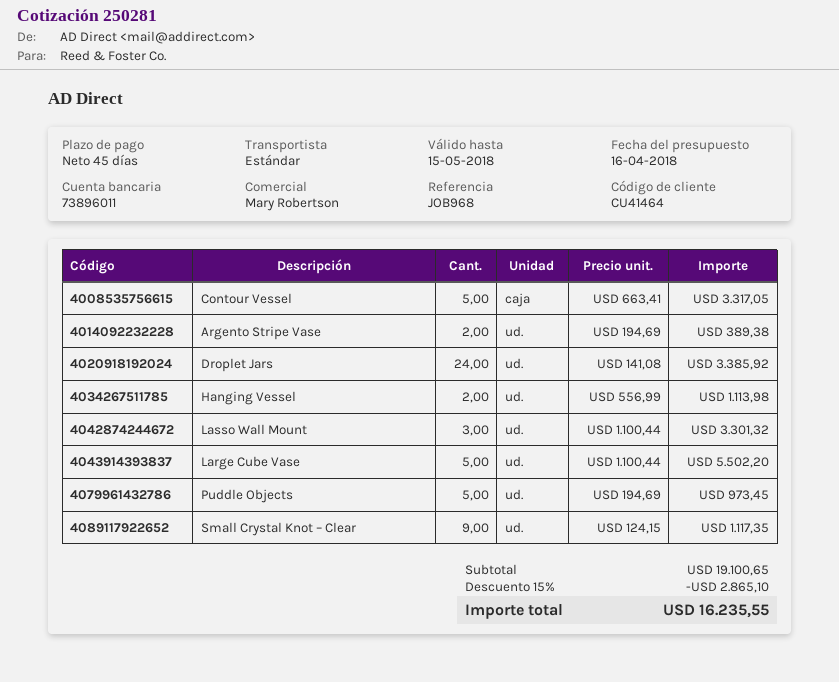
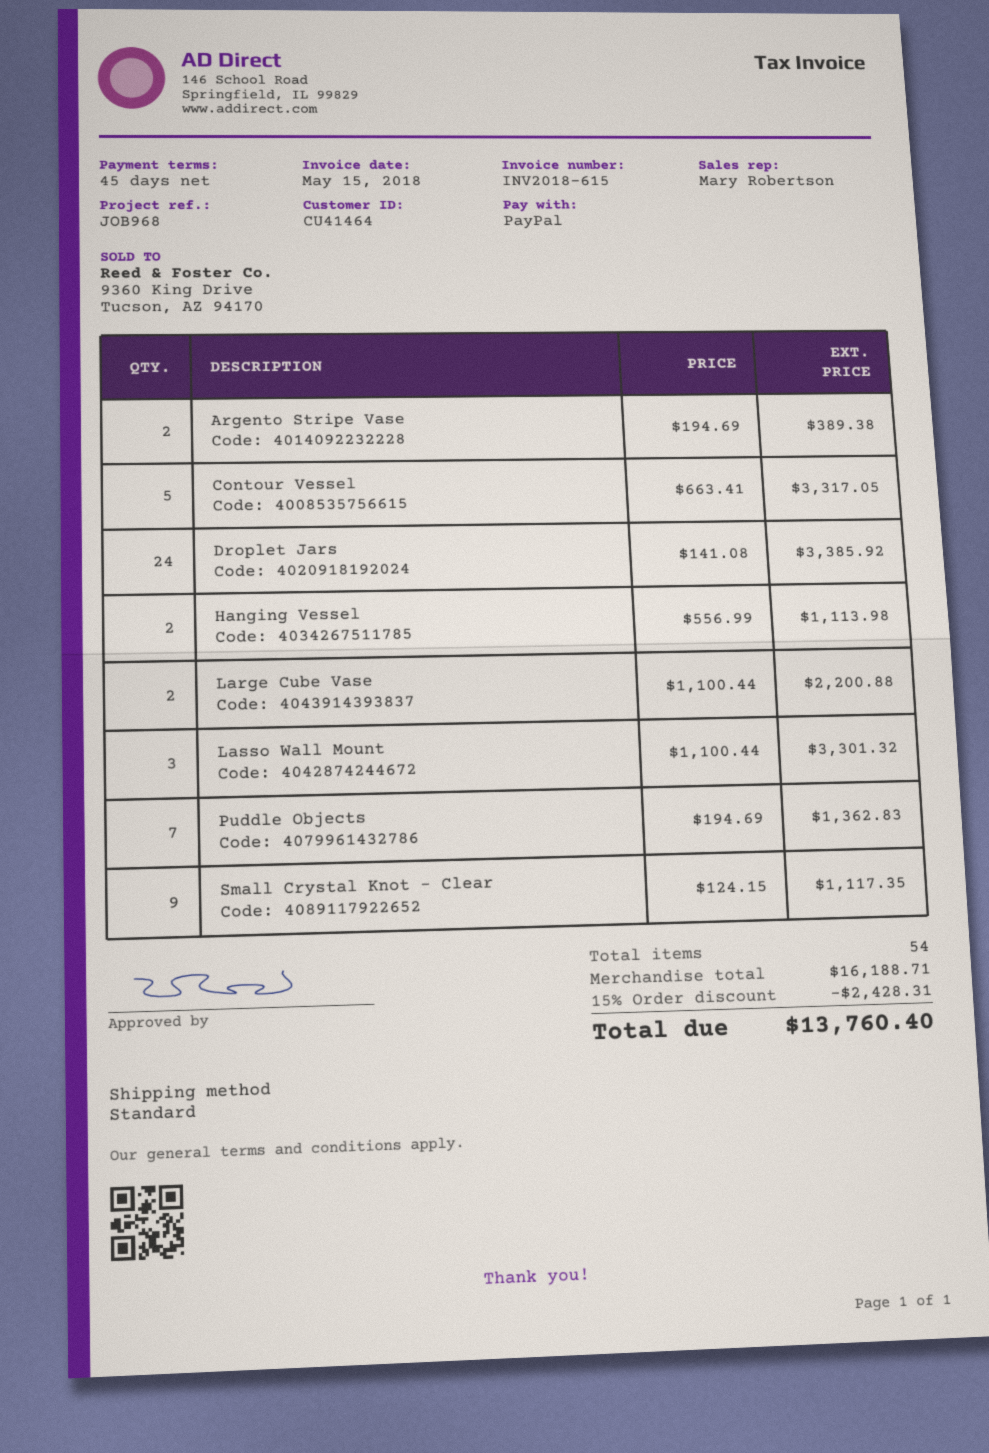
Large Cube Vase: 5 x 1100.44 = 5502.20 -> 2 x 1100.44 = 2200.88
Puddle Objects: 5 x 194.69 = 973.45 -> 7 x 194.69 = 1362.83
subtotal: 19100.65 -> 16188.71
discount: 15% = 2865.10 -> 15% = 2428.31
total: 16235.55 -> 13760.40

